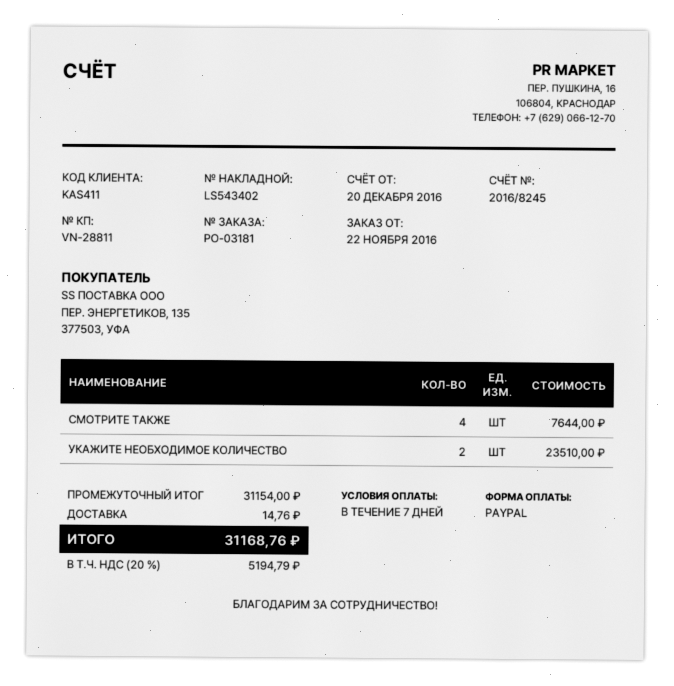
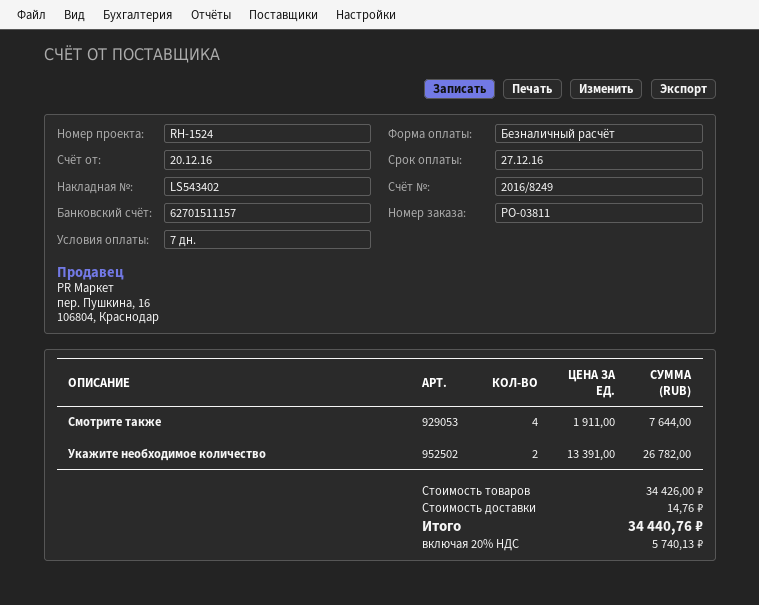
order number: PO-03181 -> PO-03811
invoice number: 2016/8245 -> 2016/8249
payment method: PayPal -> bank transfer
УКАЖИТЕ НЕОБХОДИМОЕ КОЛИЧЕСТВО: 2 for 23510.00 -> 2 for 26782.00
subtotal: 31154.00 -> 34426.00
tax: 20% = 5194.79 -> 20% = 5740.13
total: 31168.76 -> 34440.76

